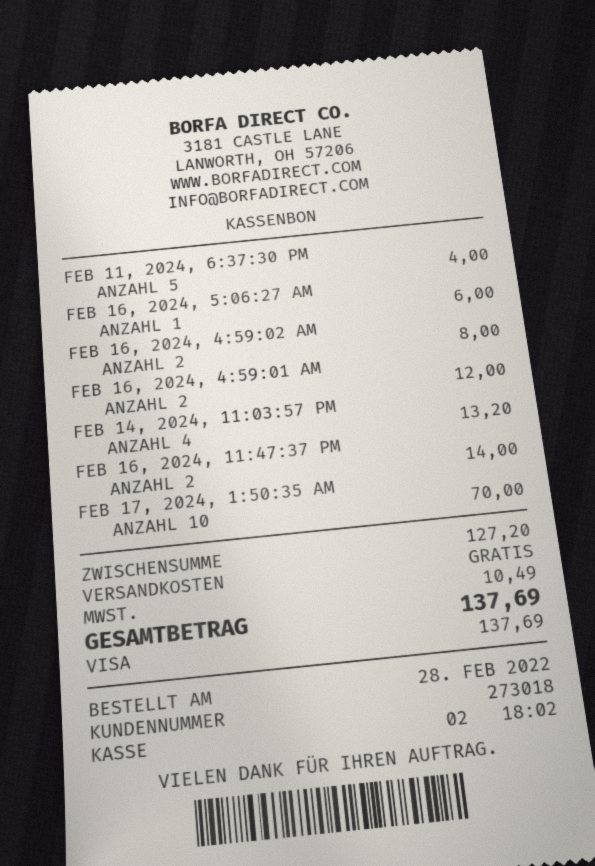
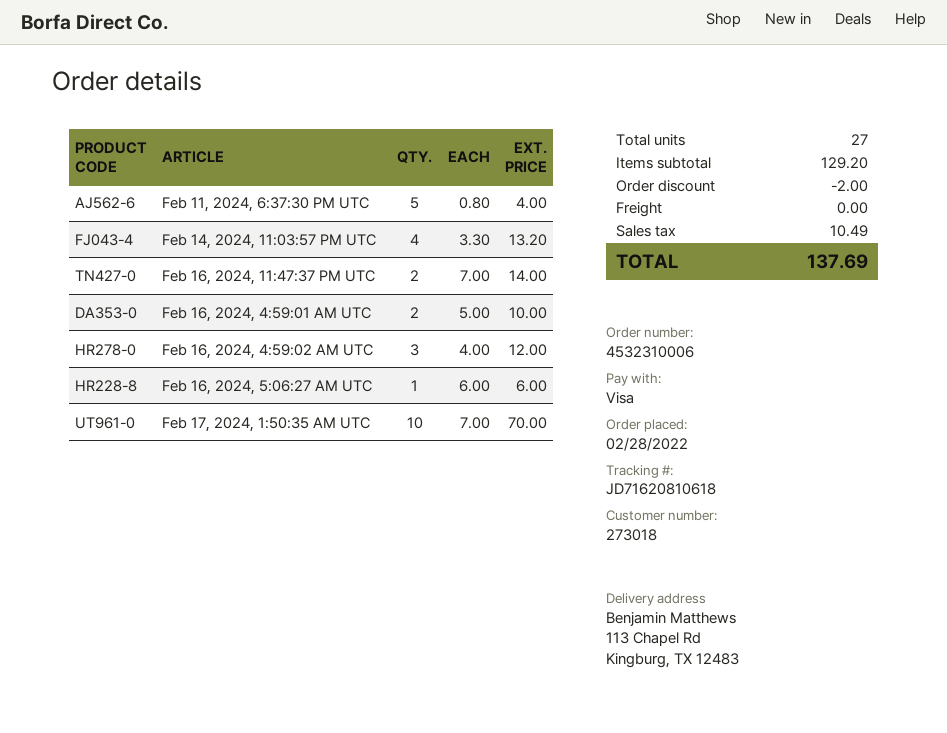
FEB 16, 2024, 4:59:02 AM: 2 for 8.00 -> 3 for 12.00
FEB 16, 2024, 4:59:01 AM: 2 for 12.00 -> 2 for 10.00
subtotal: 127.20 -> 129.20
discount: none -> 2.00

